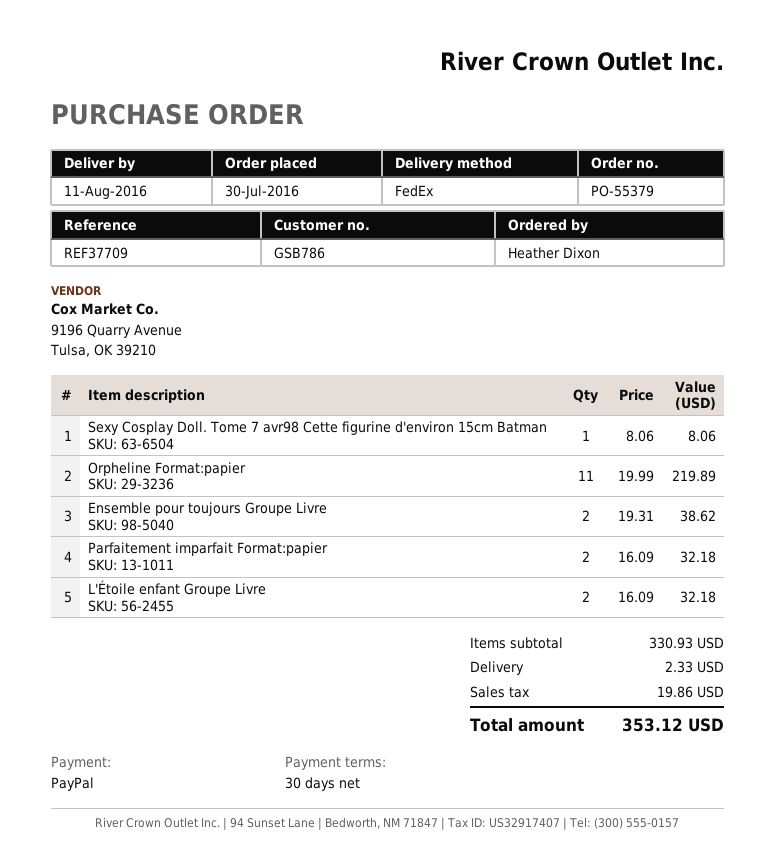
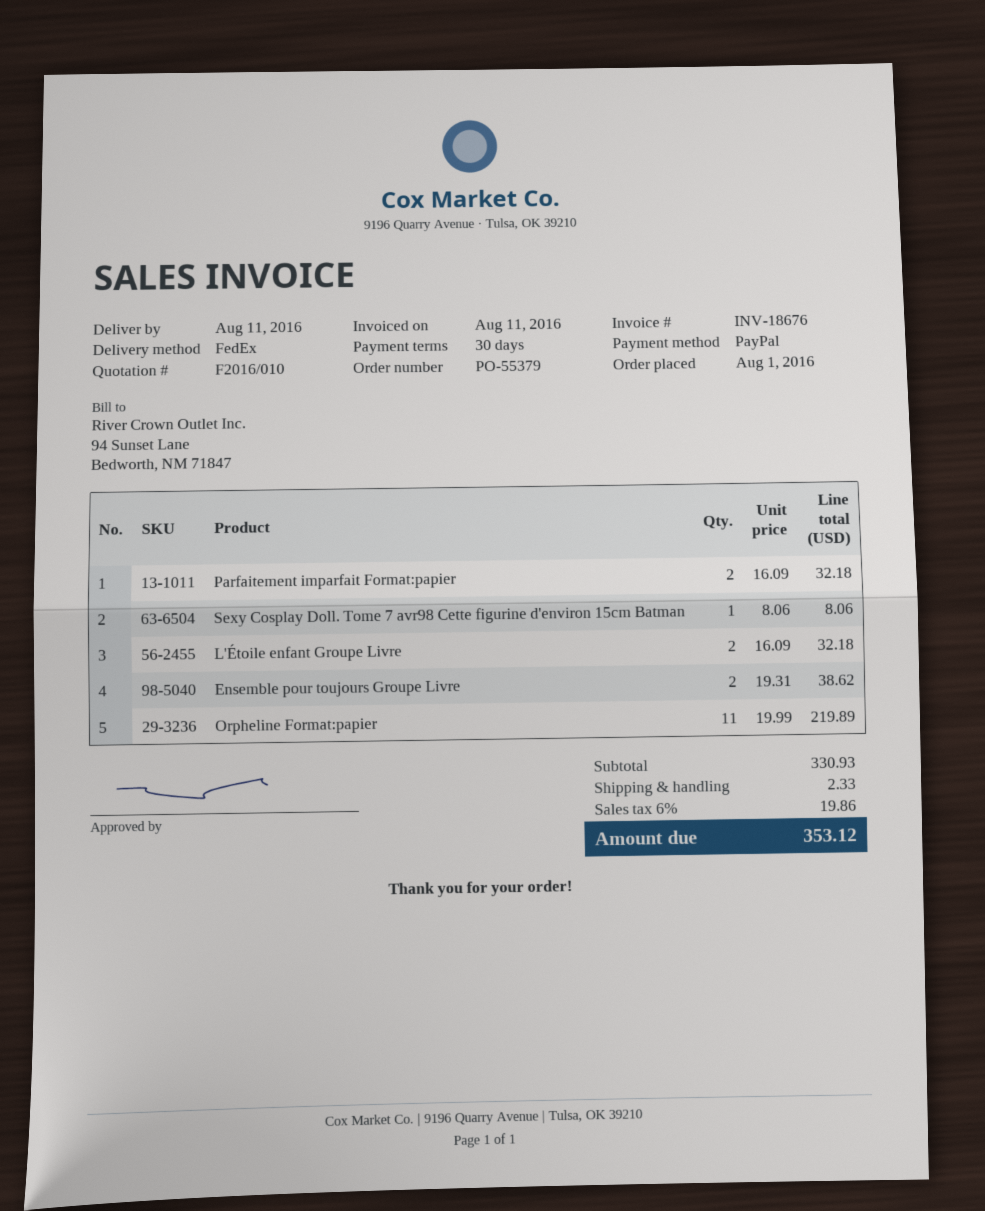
order date: 2016-07-30 -> 2016-08-01

